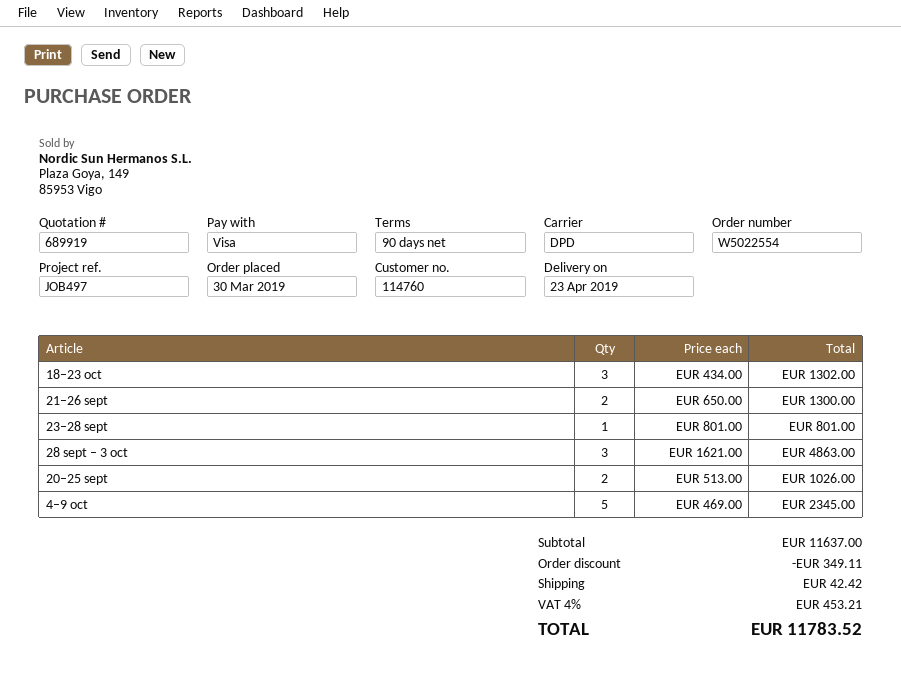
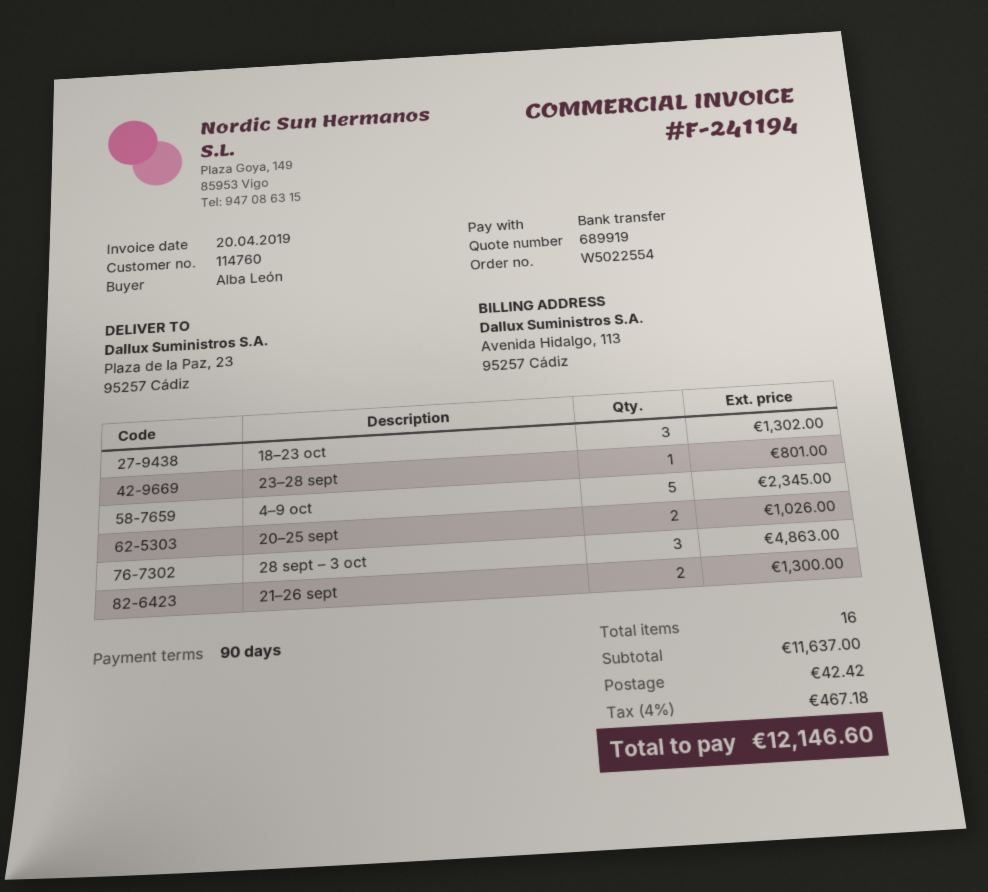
payment method: Visa -> bank transfer
discount: 349.11 -> none
tax: 4% = 453.21 -> 4% = 467.18
total: 11783.52 -> 12146.60

